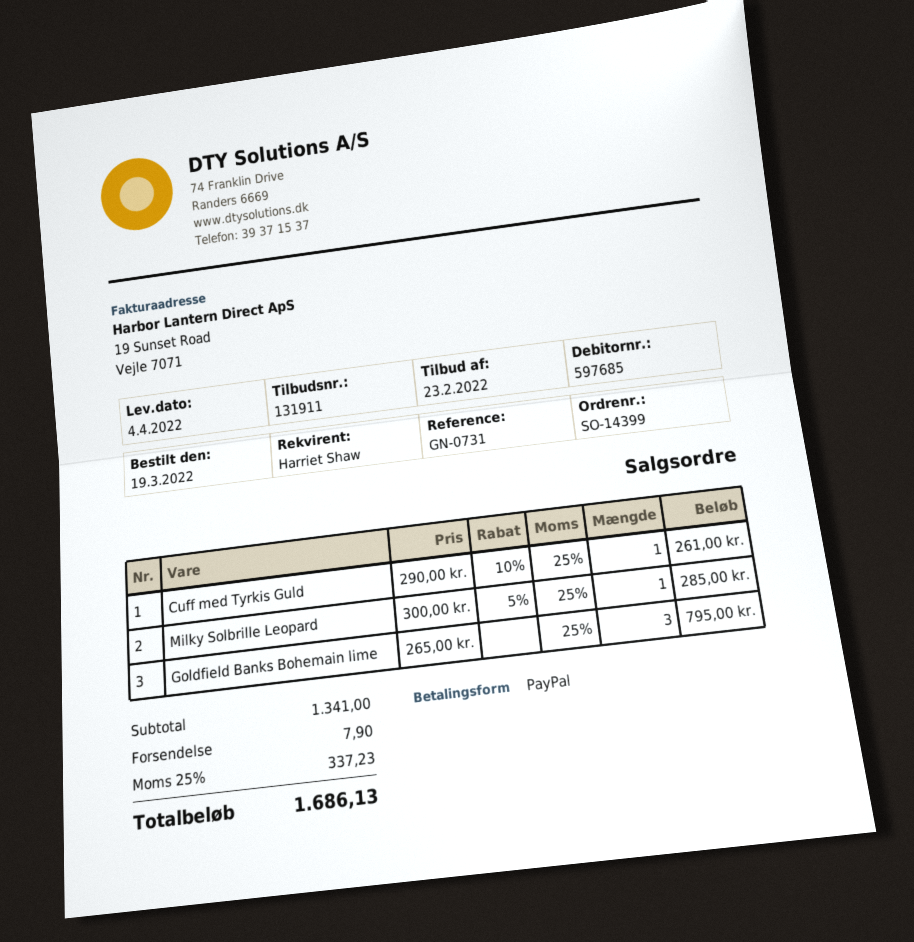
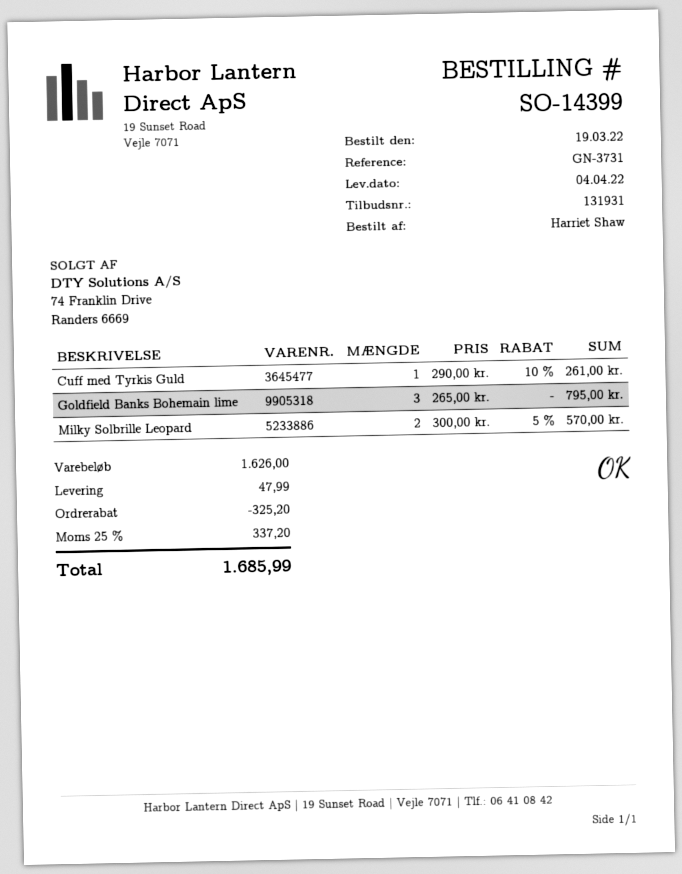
quote number: 131911 -> 131931
reference: GN-0731 -> GN-3731
Milky Solbrille Leopard: 1 x 300.00 - 5% = 285.00 -> 2 x 300.00 - 5% = 570.00
subtotal: 1341.00 -> 1626.00
discount: none -> 325.20
shipping: 7.90 -> 47.99
tax: 25% = 337.23 -> 25% = 337.20
total: 1686.13 -> 1685.99

